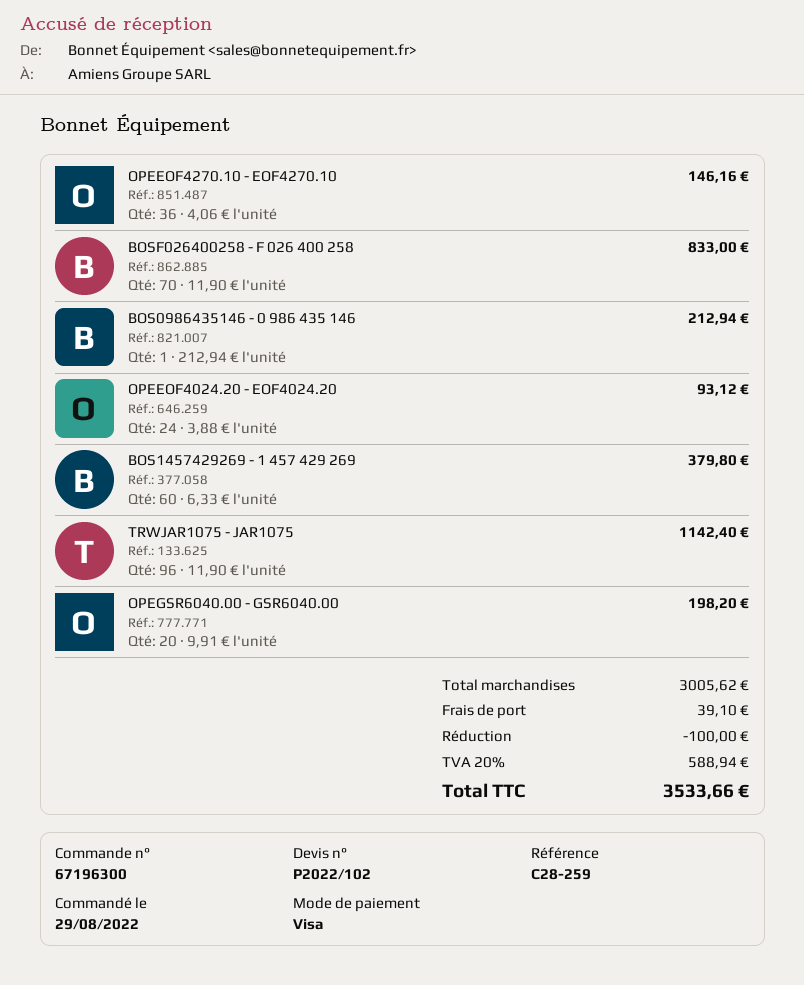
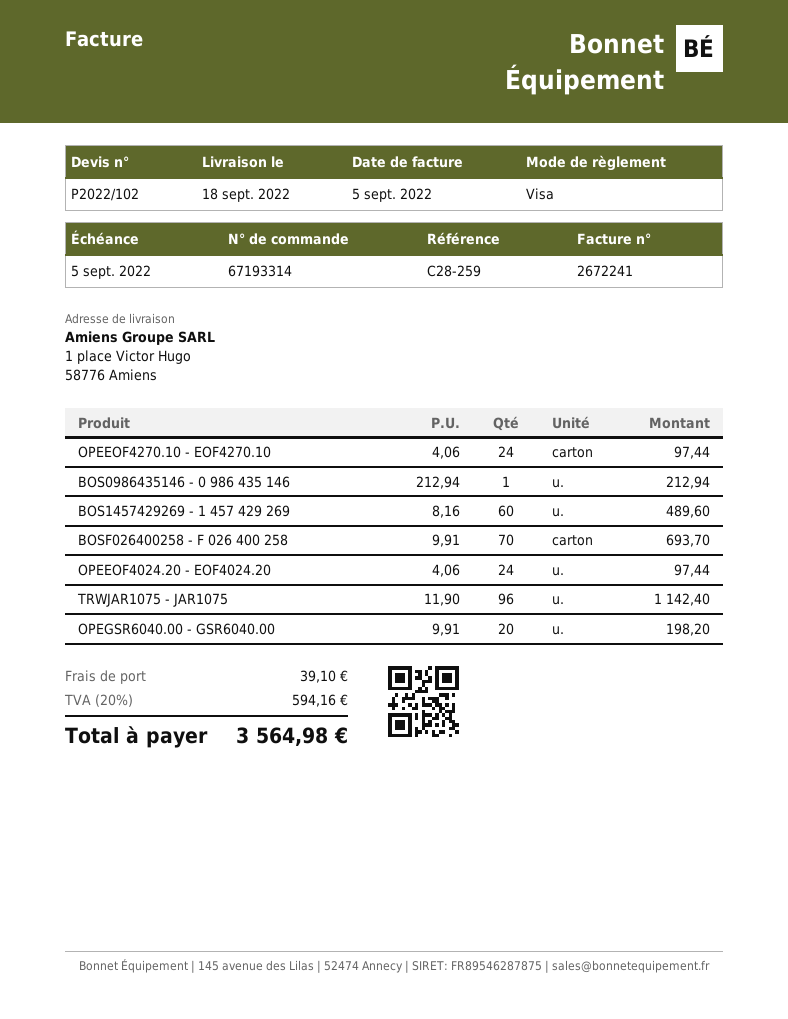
order number: 67196300 -> 67193314
OPEEOF4270.10 - EOF4270.10: 36 x 4.06 = 146.16 -> 24 x 4.06 = 97.44
BOSF026400258 - F 026 400 258: 70 x 11.90 = 833.00 -> 70 x 9.91 = 693.70
OPEEOF4024.20 - EOF4024.20: 24 x 3.88 = 93.12 -> 24 x 4.06 = 97.44
BOS1457429269 - 1 457 429 269: 60 x 6.33 = 379.80 -> 60 x 8.16 = 489.60
discount: 100.00 -> none
tax: 20% = 588.94 -> 20% = 594.16
total: 3533.66 -> 3564.98

